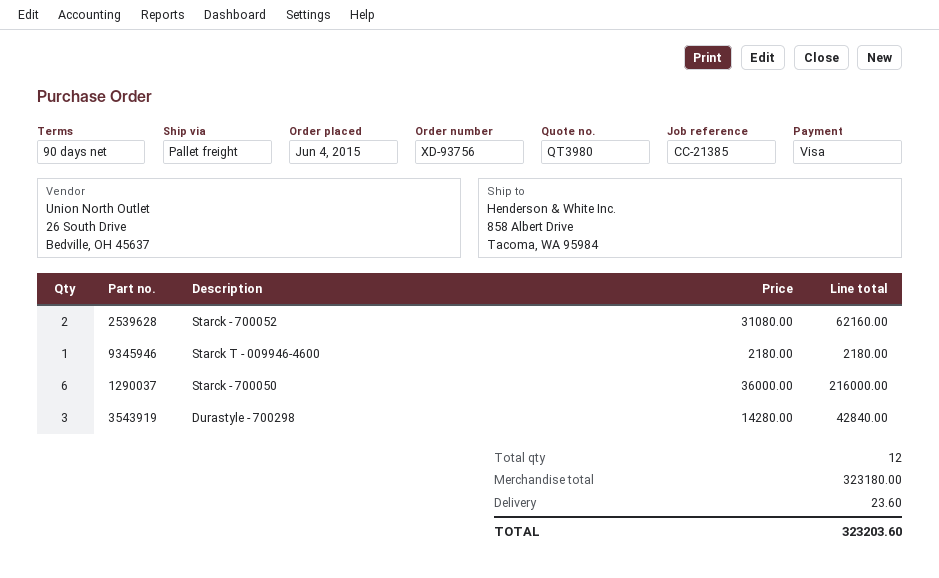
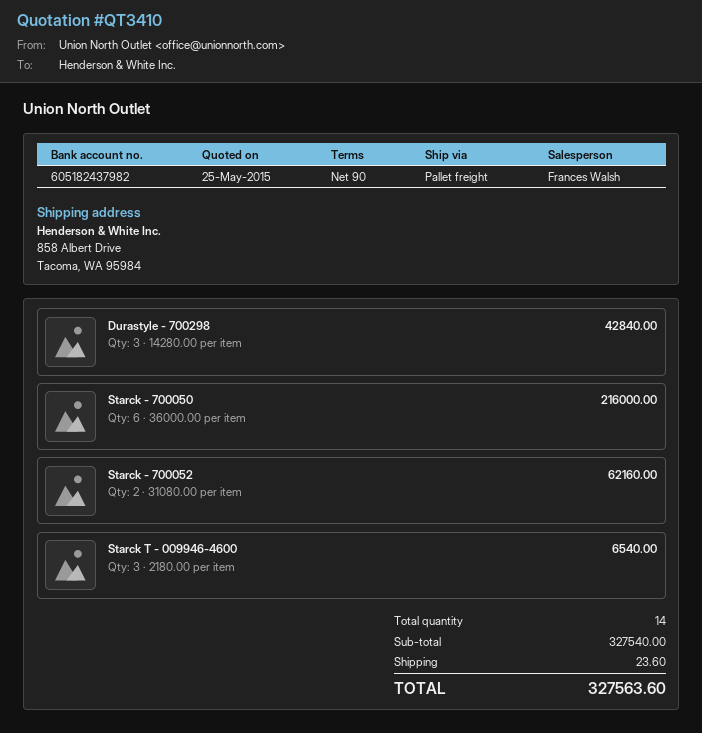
quote number: QT3980 -> QT3410
Starck T - 009946-4600: 1 x 2180.00 = 2180.00 -> 3 x 2180.00 = 6540.00
total quantity: 12 -> 14
subtotal: 323180.00 -> 327540.00
total: 323203.60 -> 327563.60

